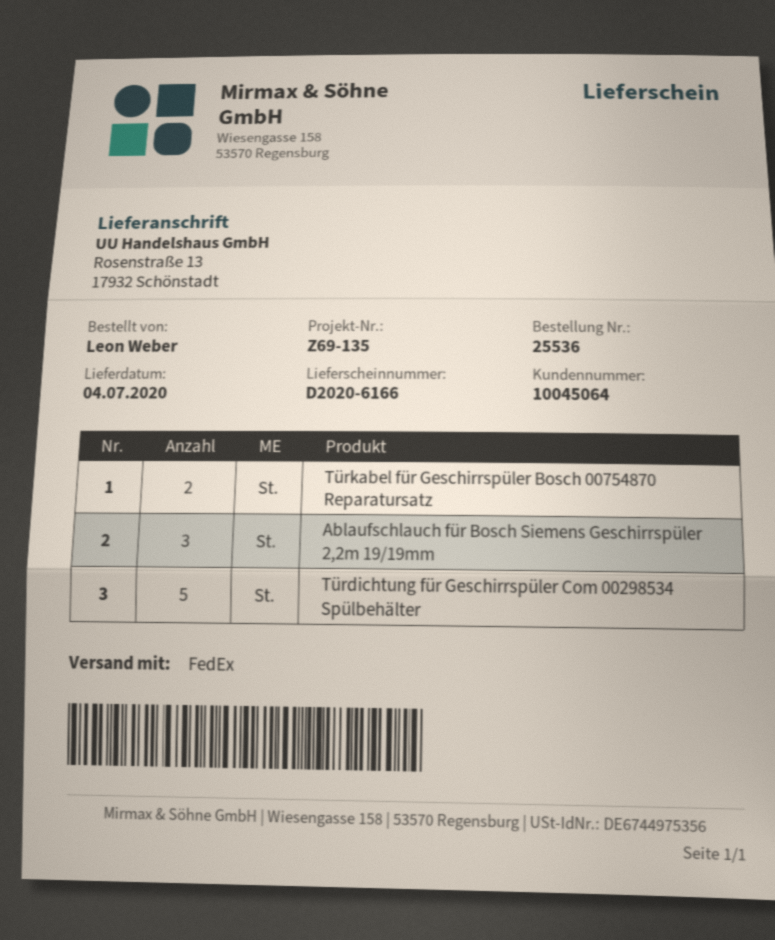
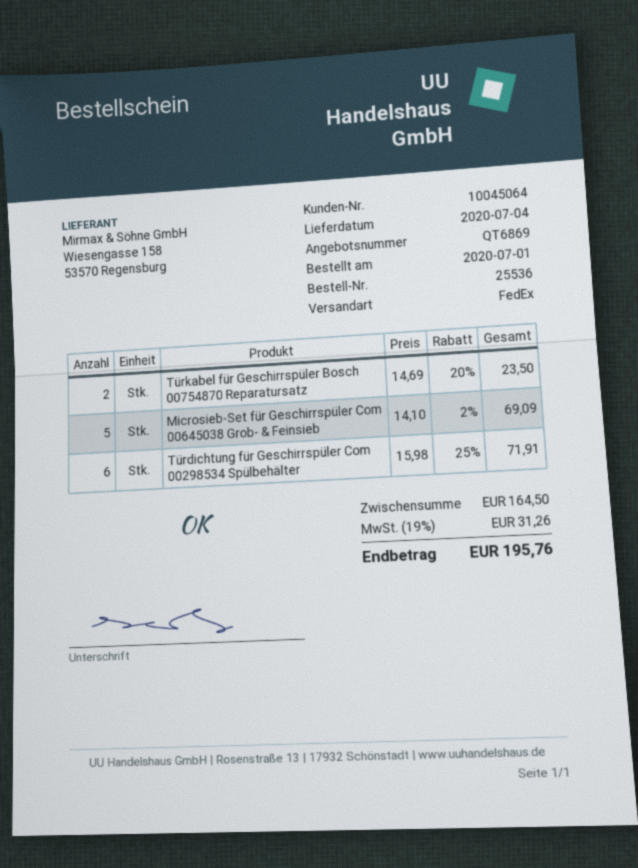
Ablaufschlauch für Bosch Siemens Geschirrspüler 2,2m 19/19mm: 3 -> none
Türdichtung für Geschirrspüler Com 00298534 Spülbehälter: 5 -> 6
Microsieb-Set für Geschirrspüler Com 00645038 Grob- & Feinsieb: none -> 5

